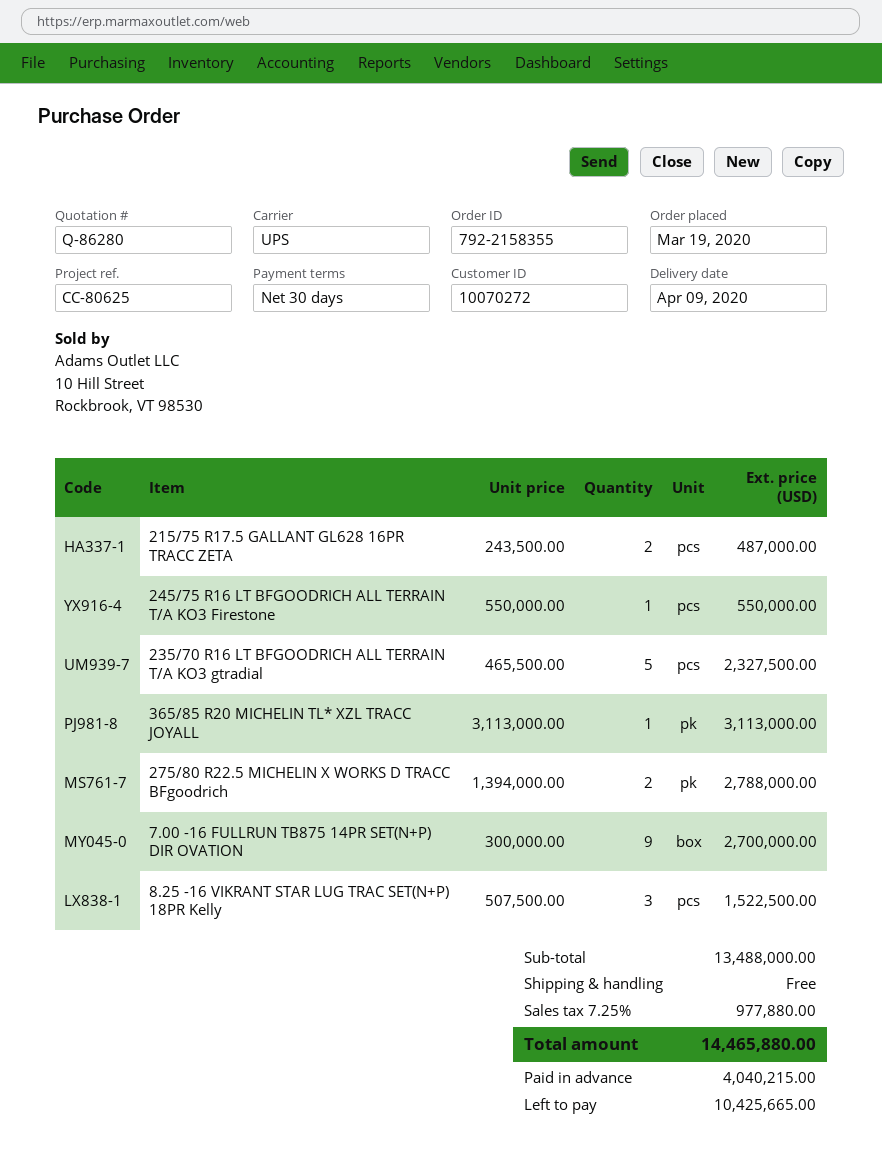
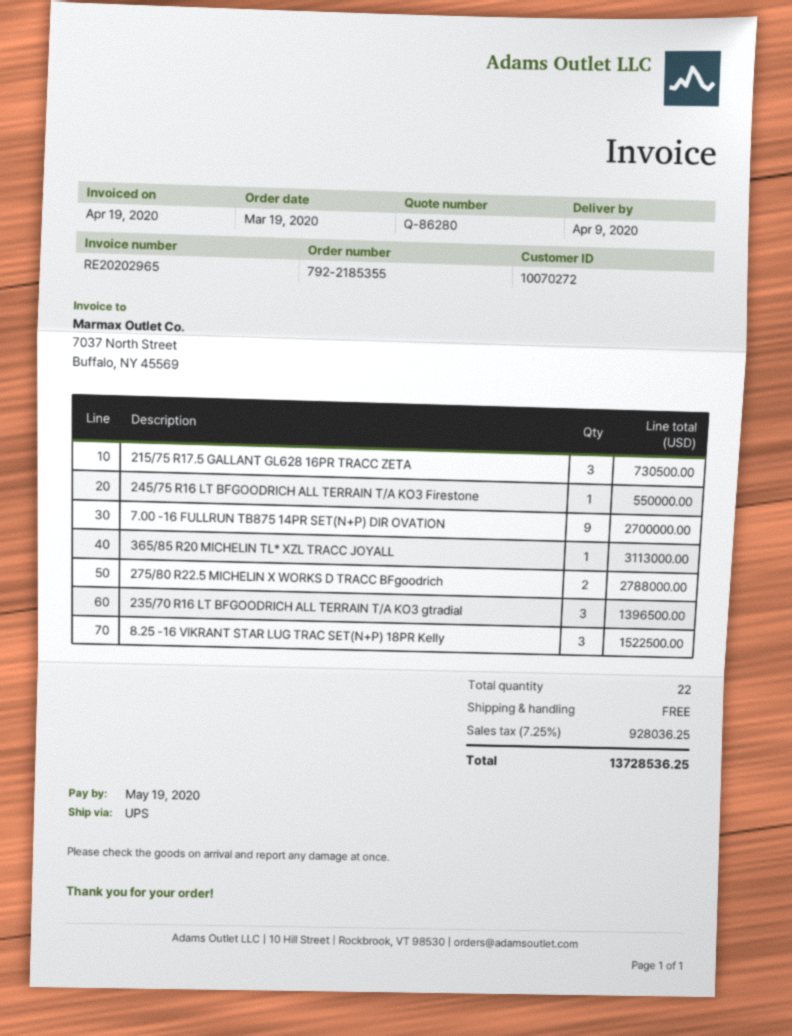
order number: 792-2158355 -> 792-2185355
215/75 R17.5 GALLANT GL628 16PR TRACC ZETA: 2 for 487000.00 -> 3 for 730500.00
235/70 R16 LT BFGOODRICH ALL TERRAIN T/A KO3 gtradial: 5 for 2327500.00 -> 3 for 1396500.00
tax: 7.25% = 977880.00 -> 7.25% = 928036.25
total: 14465880.00 -> 13728536.25

